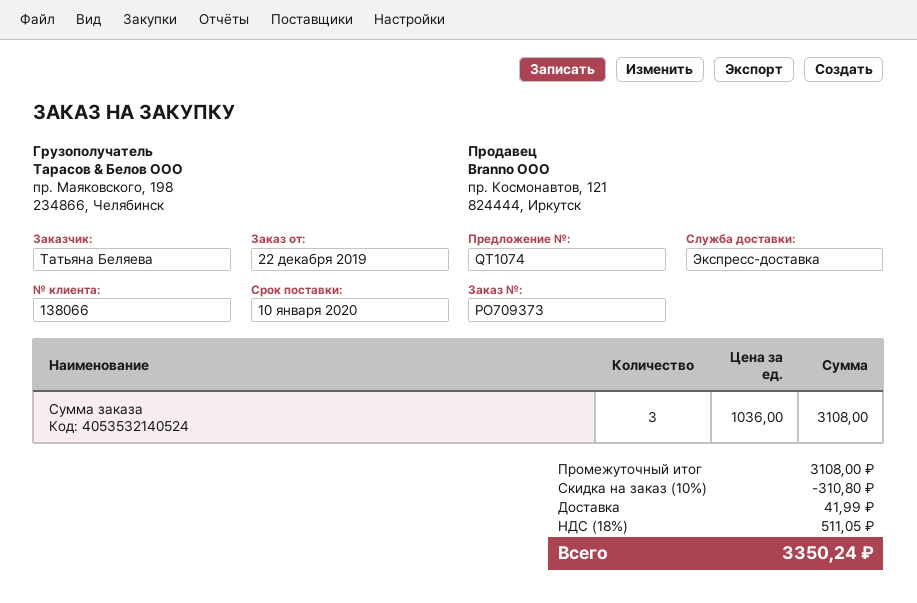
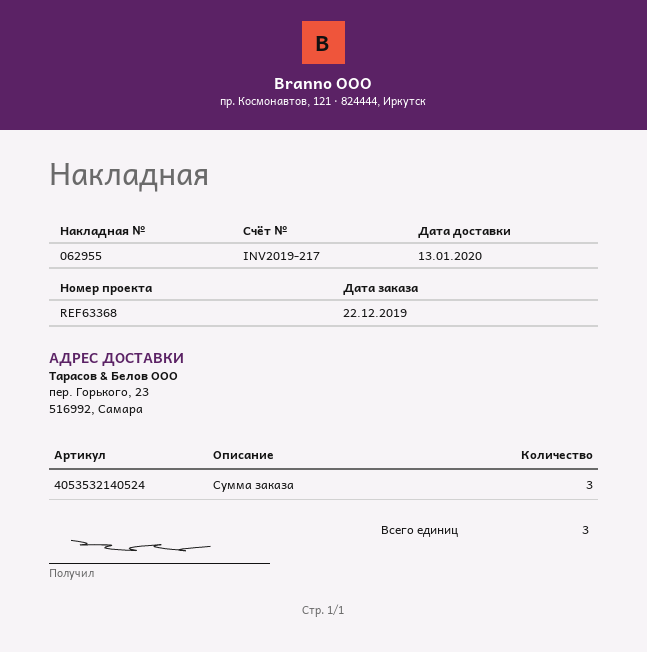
delivery date: 2020-01-10 -> 2020-01-13
ship to: пр. Маяковского, 198, 234866, Челябинск -> пер. Горького, 23, 516992, Самара

